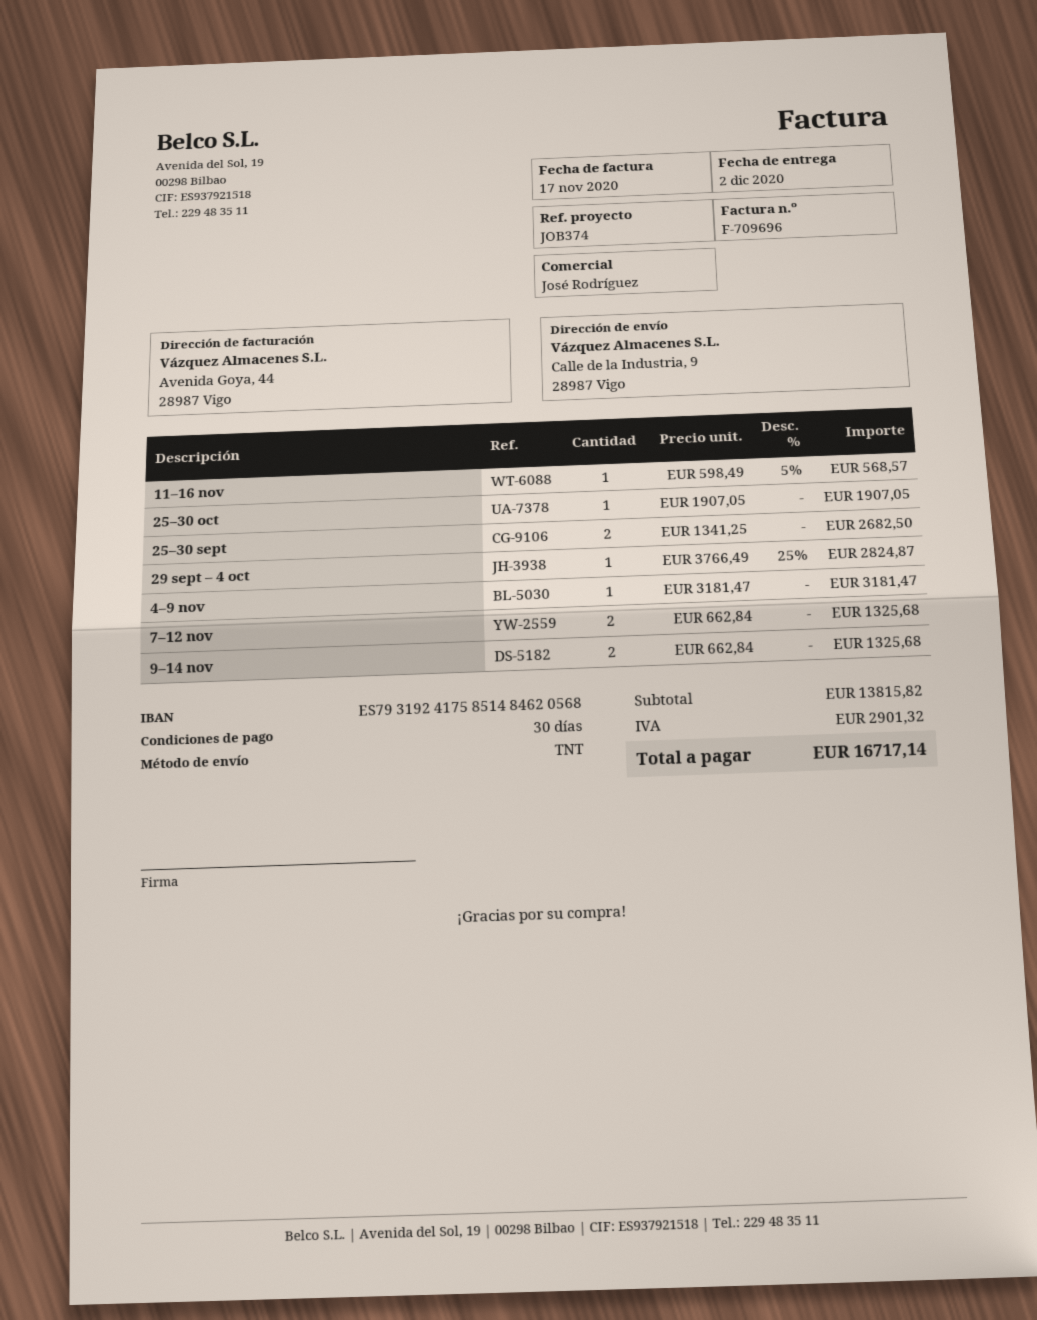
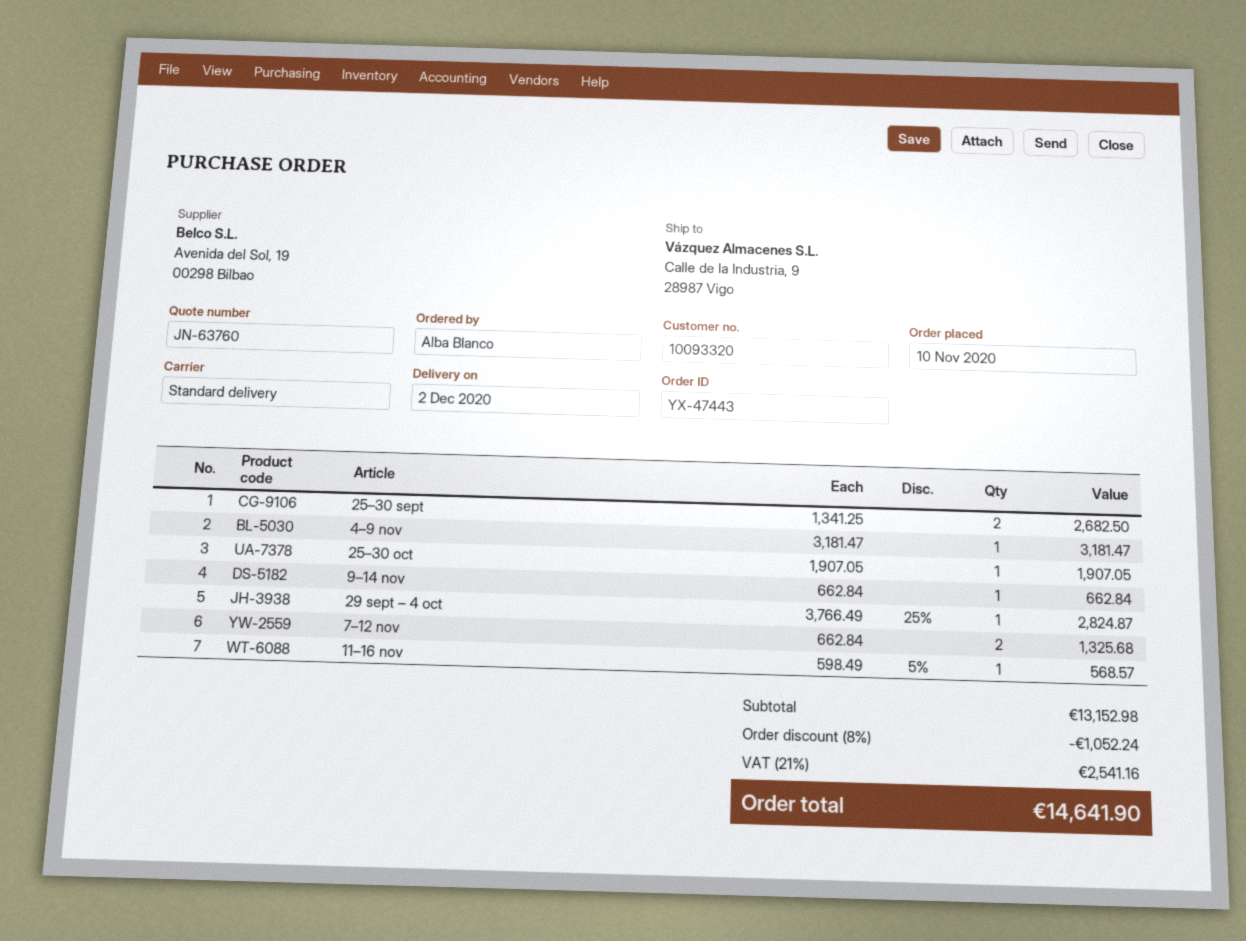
shipping method: TNT -> standard
9–14 nov: 2 x 662.84 = 1325.68 -> 1 x 662.84 = 662.84
subtotal: 13815.82 -> 13152.98
discount: none -> 8% = 1052.24
tax: 2901.32 -> 2541.16
total: 16717.14 -> 14641.90

